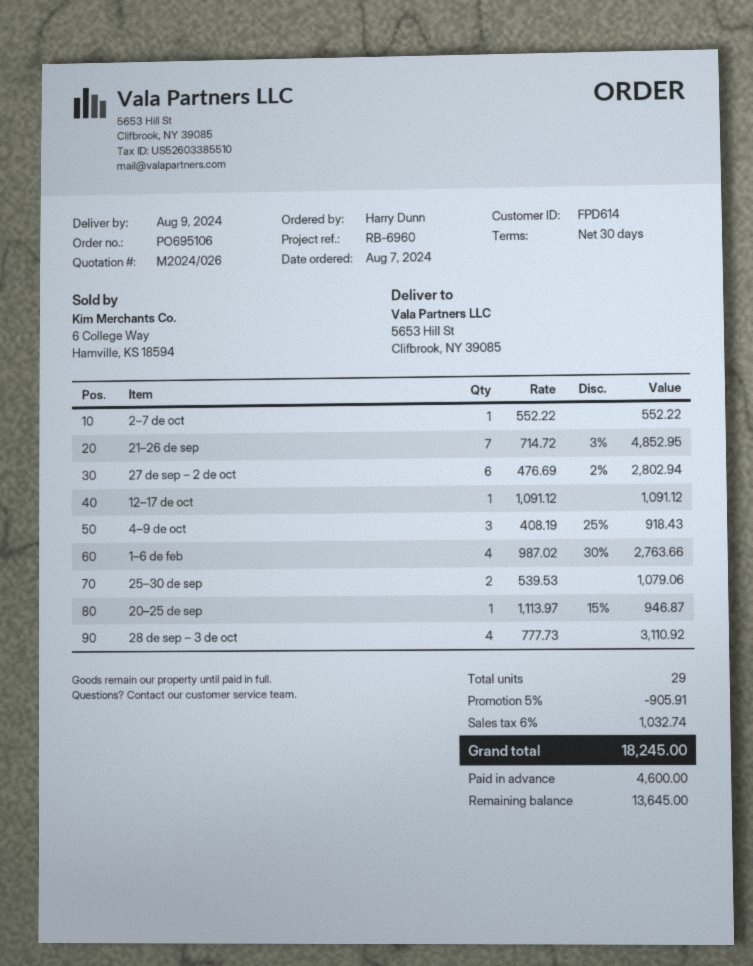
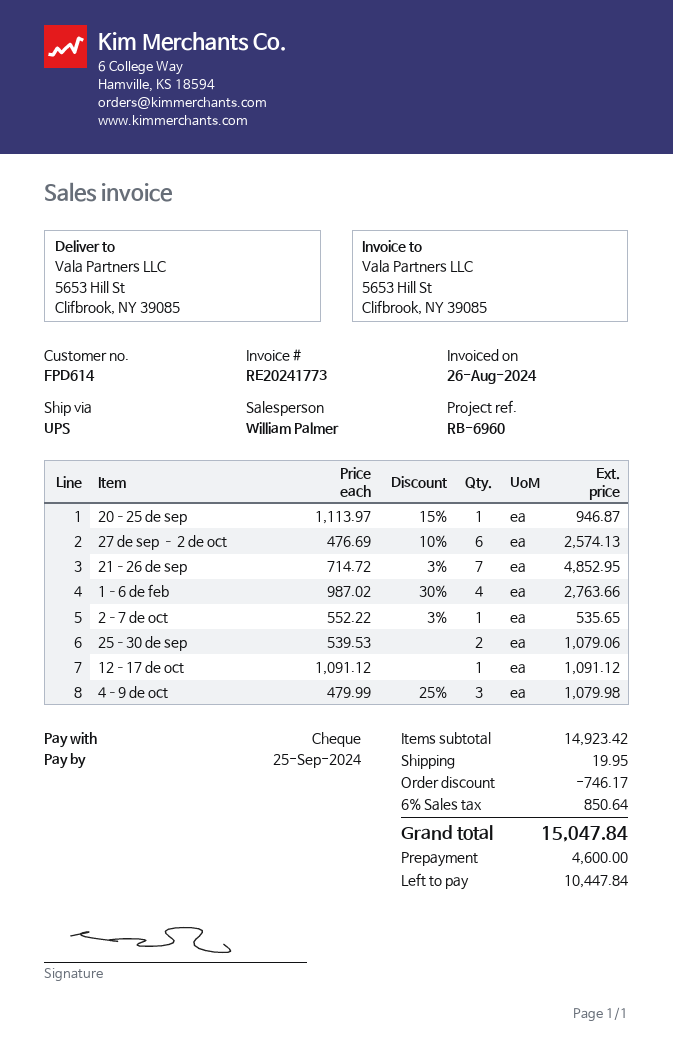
2–7 de oct: 1 x 552.22 = 552.22 -> 1 x 552.22 - 3% = 535.65
27 de sep – 2 de oct: 6 x 476.69 - 2% = 2802.94 -> 6 x 476.69 - 10% = 2574.13
4–9 de oct: 3 x 408.19 - 25% = 918.43 -> 3 x 479.99 - 25% = 1079.98
28 de sep – 3 de oct: 4 x 777.73 = 3110.92 -> none
discount: 905.91 -> 746.17
shipping: none -> 19.95
tax: 6% = 1032.74 -> 6% = 850.64
total: 18245.00 -> 15047.84
balance: 13645.00 -> 10447.84

